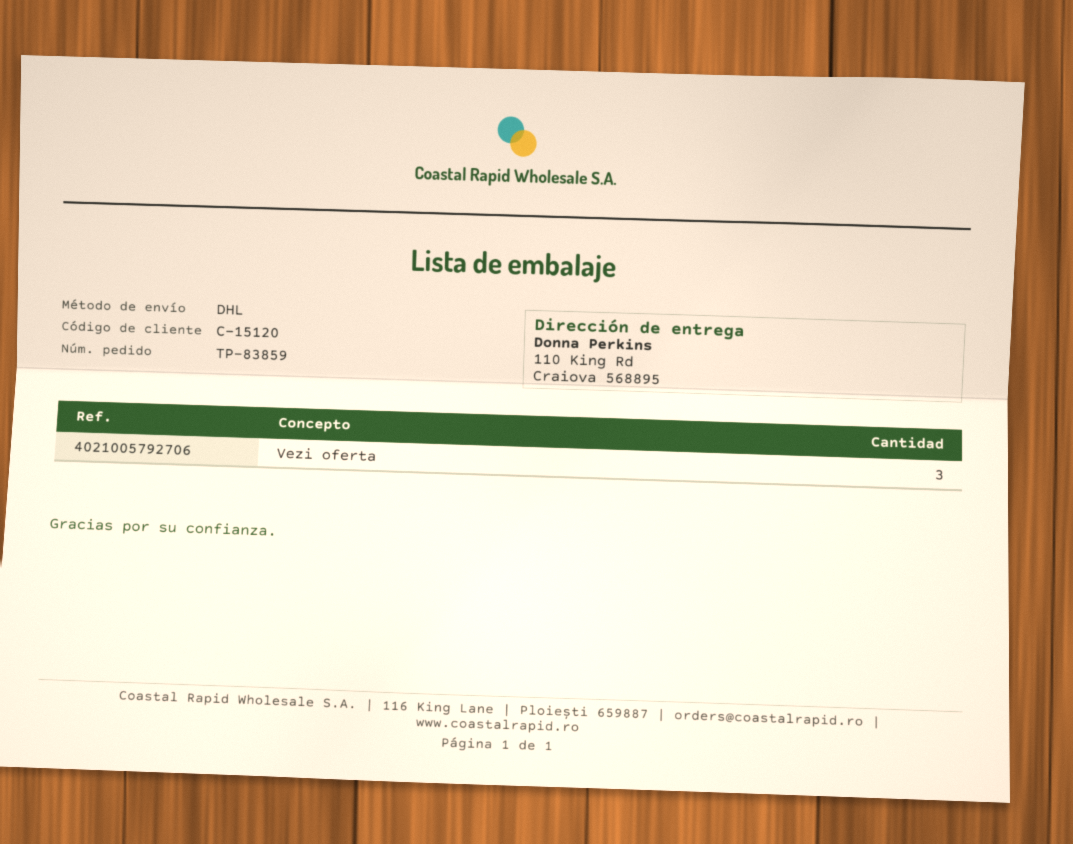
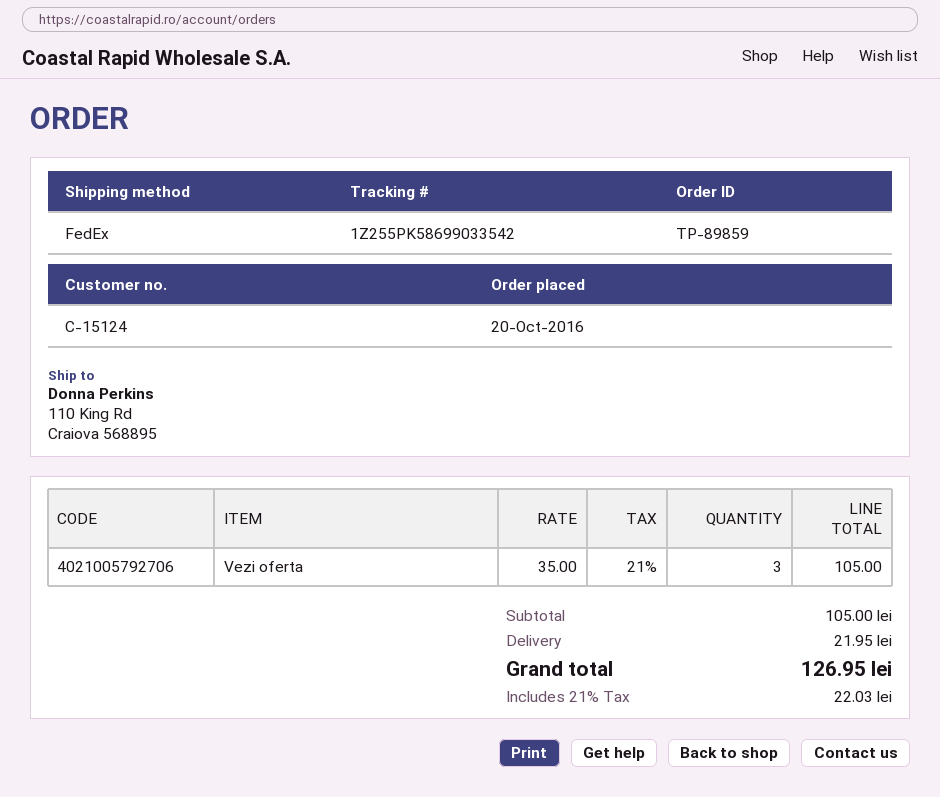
order number: TP-83859 -> TP-89859
customer number: C-15120 -> C-15124
shipping method: DHL -> FedEx

